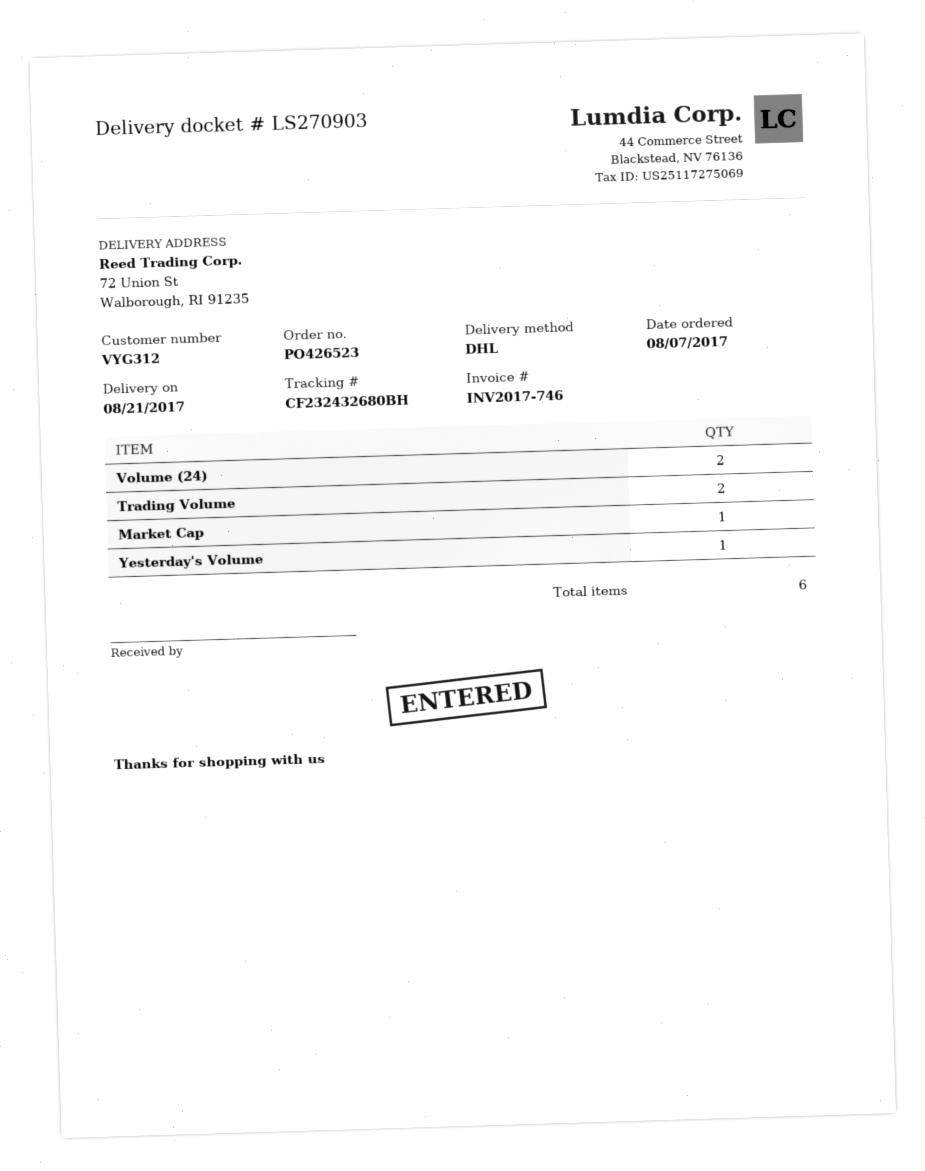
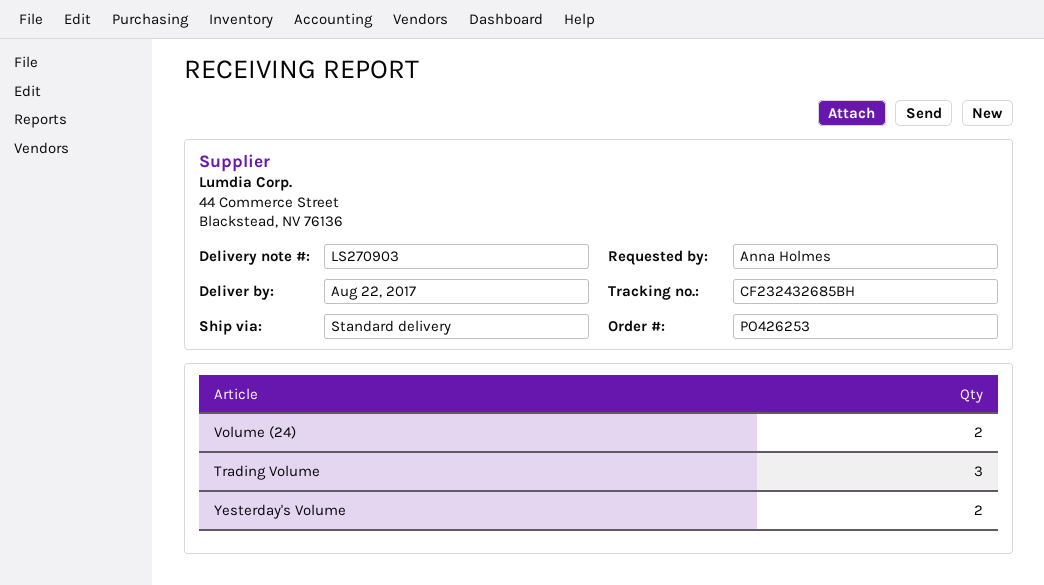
order number: PO426523 -> PO426253
delivery date: 2017-08-21 -> 2017-08-22
shipping method: DHL -> standard
tracking number: CF232432680BH -> CF232432685BH
Trading Volume: 2 -> 3
Market Cap: 1 -> none
Yesterday's Volume: 1 -> 2

